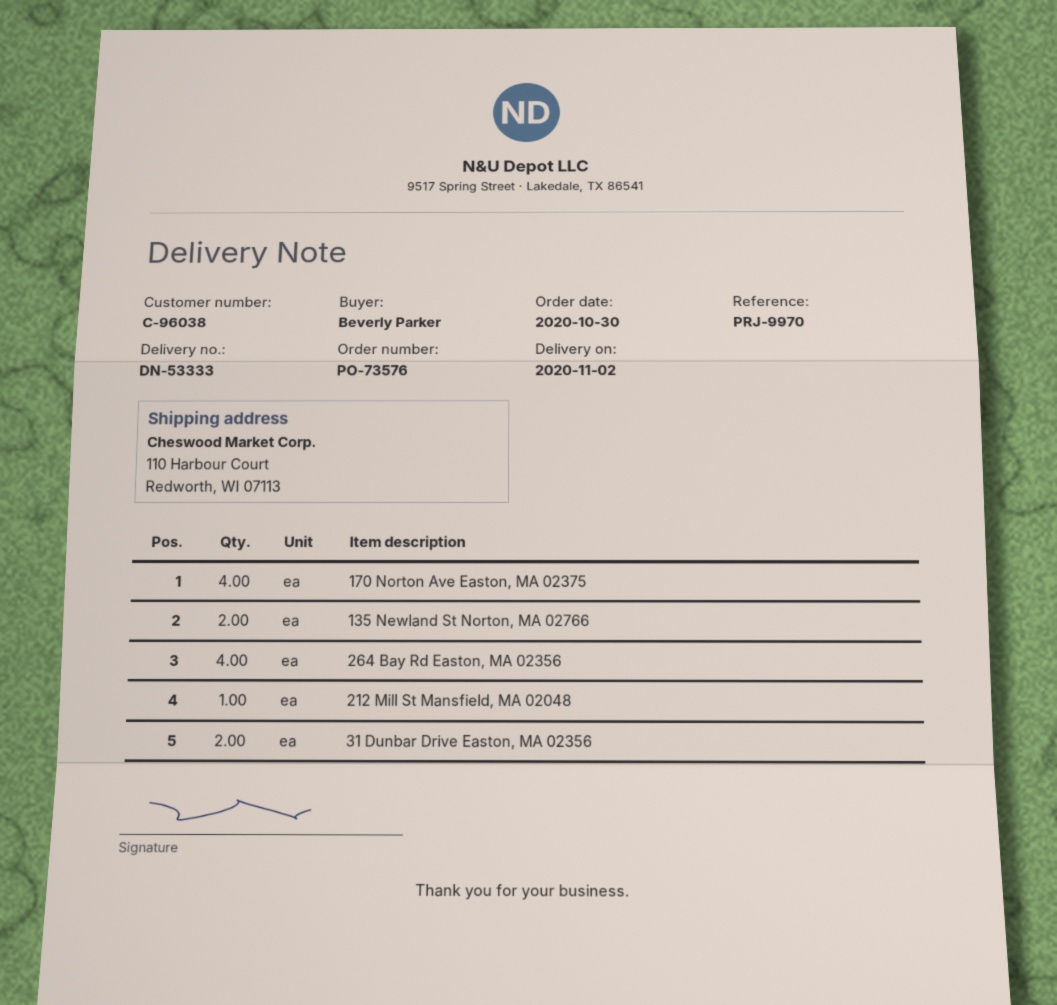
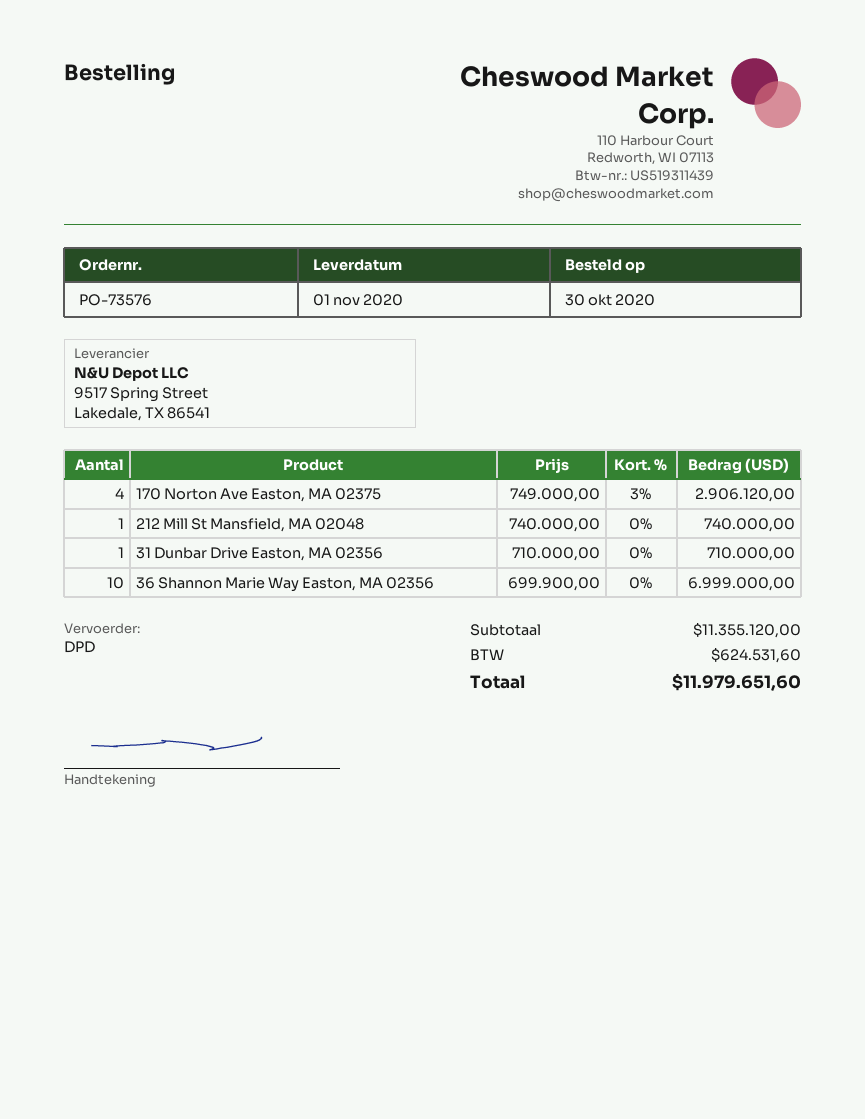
delivery date: 2020-11-02 -> 2020-11-01
135 Newland St Norton, MA 02766: 2 -> none
264 Bay Rd Easton, MA 02356: 4 -> none
31 Dunbar Drive Easton, MA 02356: 2 -> 1
36 Shannon Marie Way Easton, MA 02356: none -> 10

